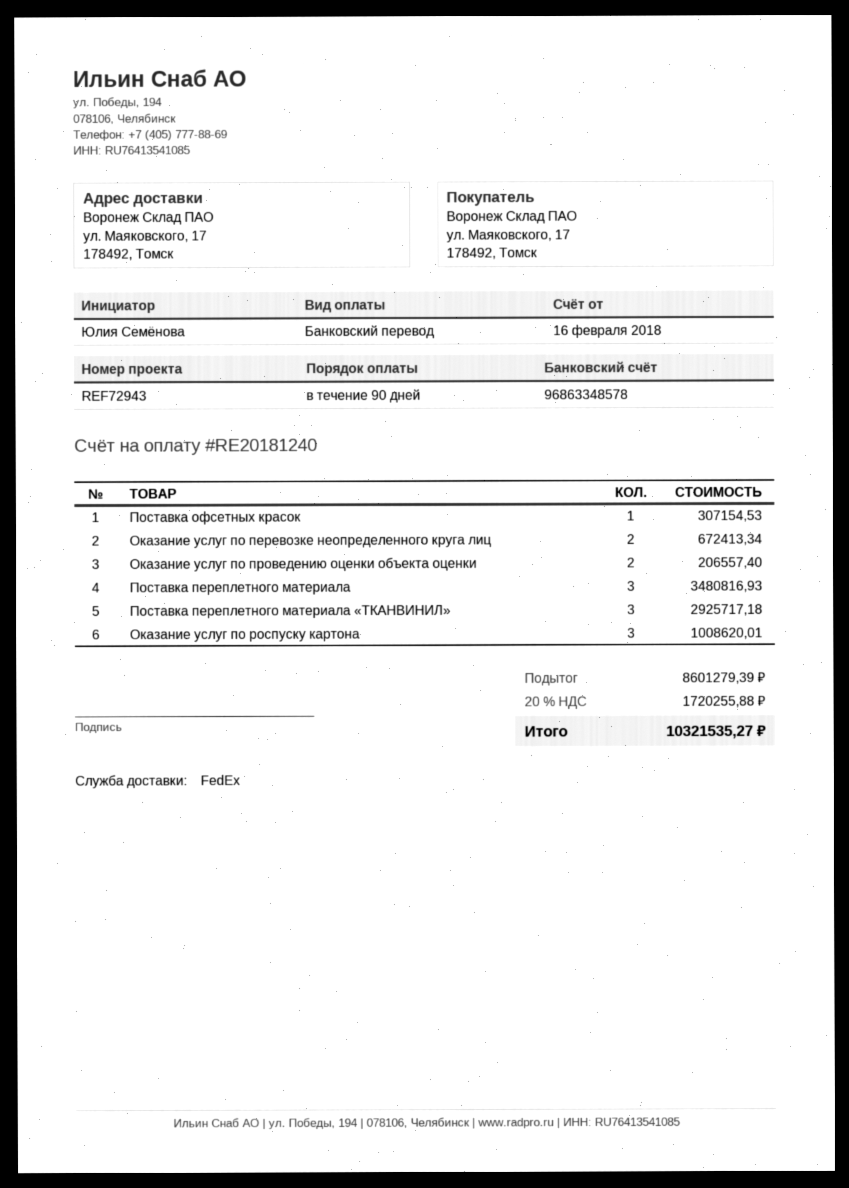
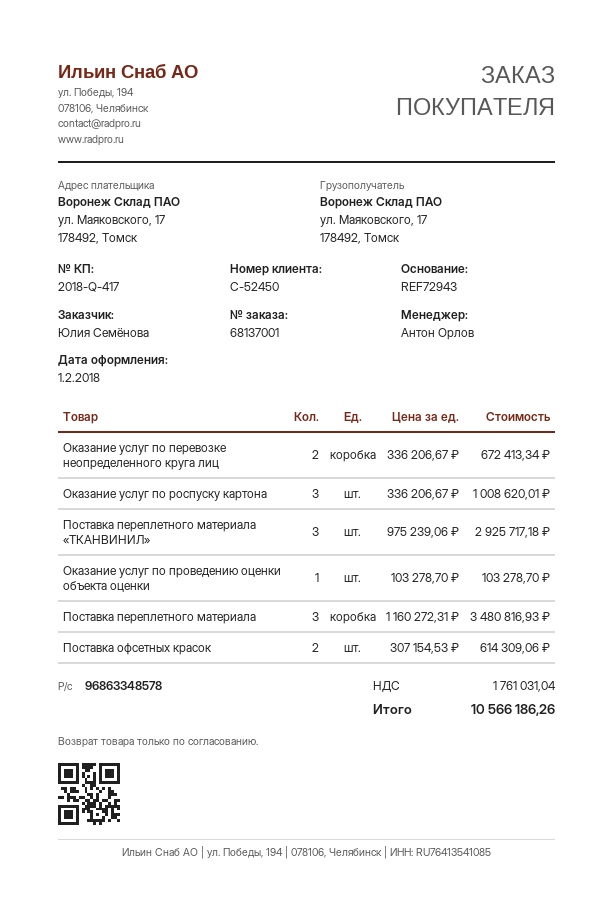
Поставка офсетных красок: 1 for 307154.53 -> 2 for 614309.06
Оказание услуг по проведению оценки объекта оценки: 2 for 206557.40 -> 1 for 103278.70
tax: 1720255.88 -> 1761031.04
total: 10321535.27 -> 10566186.26

